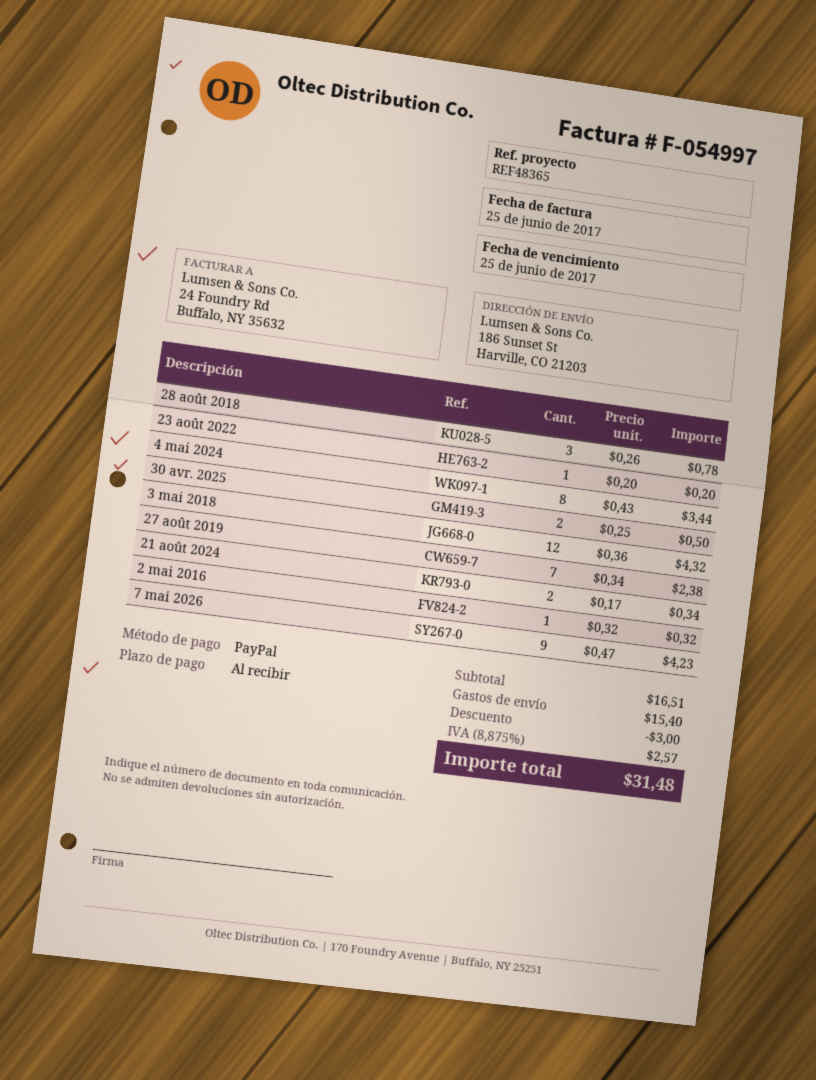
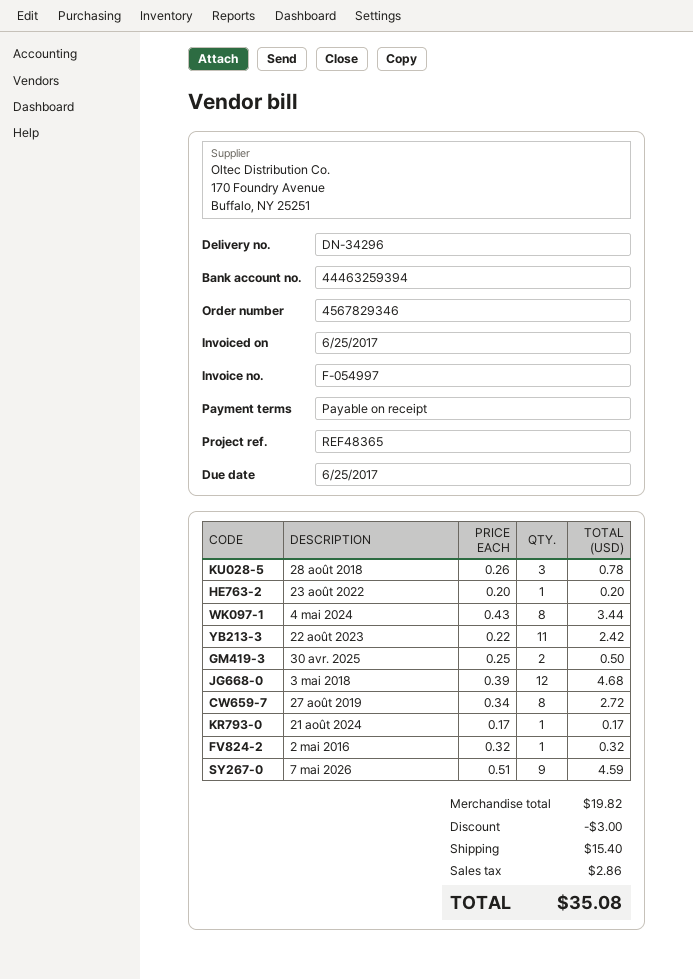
3 mai 2018: 12 x 0.36 = 4.32 -> 12 x 0.39 = 4.68
27 août 2019: 7 x 0.34 = 2.38 -> 8 x 0.34 = 2.72
21 août 2024: 2 x 0.17 = 0.34 -> 1 x 0.17 = 0.17
7 mai 2026: 9 x 0.47 = 4.23 -> 9 x 0.51 = 4.59
22 août 2023: none -> 11 x 0.22 = 2.42
subtotal: 16.51 -> 19.82
tax: 2.57 -> 2.86
total: 31.48 -> 35.08

